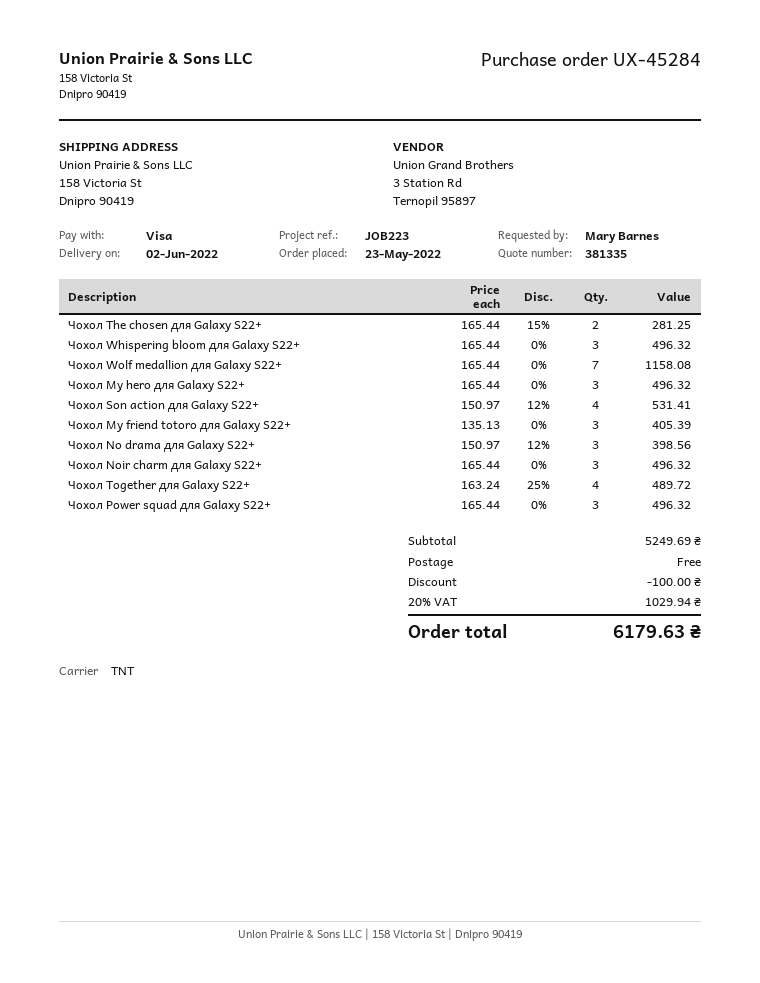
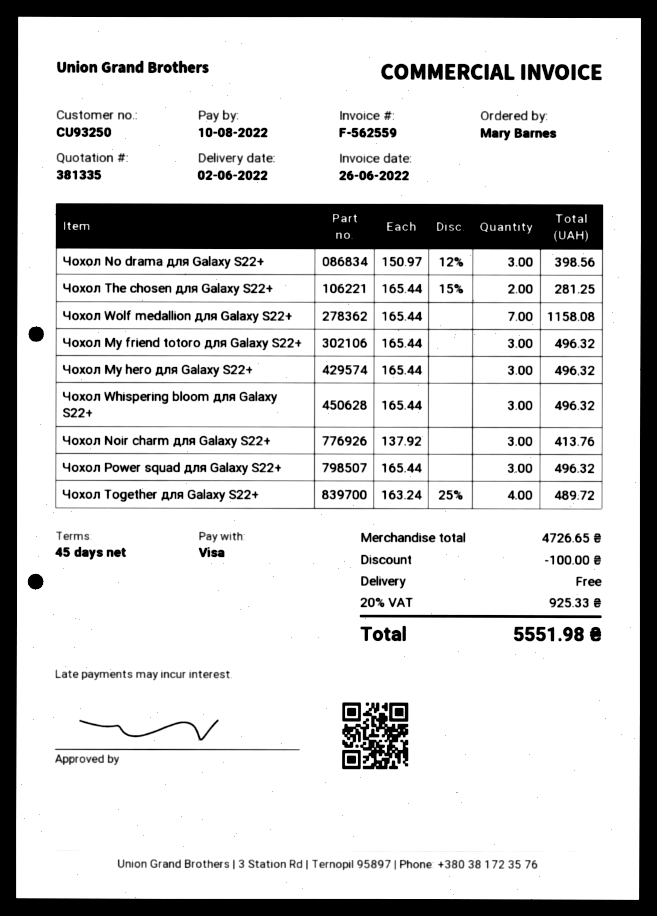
Чохол Son action для Galaxy S22+: 4 x 150.97 - 12% = 531.41 -> none
Чохол My friend totoro для Galaxy S22+: 3 x 135.13 = 405.39 -> 3 x 165.44 = 496.32
Чохол Noir charm для Galaxy S22+: 3 x 165.44 = 496.32 -> 3 x 137.92 = 413.76
subtotal: 5249.69 -> 4726.65
tax: 20% = 1029.94 -> 20% = 925.33
total: 6179.63 -> 5551.98

